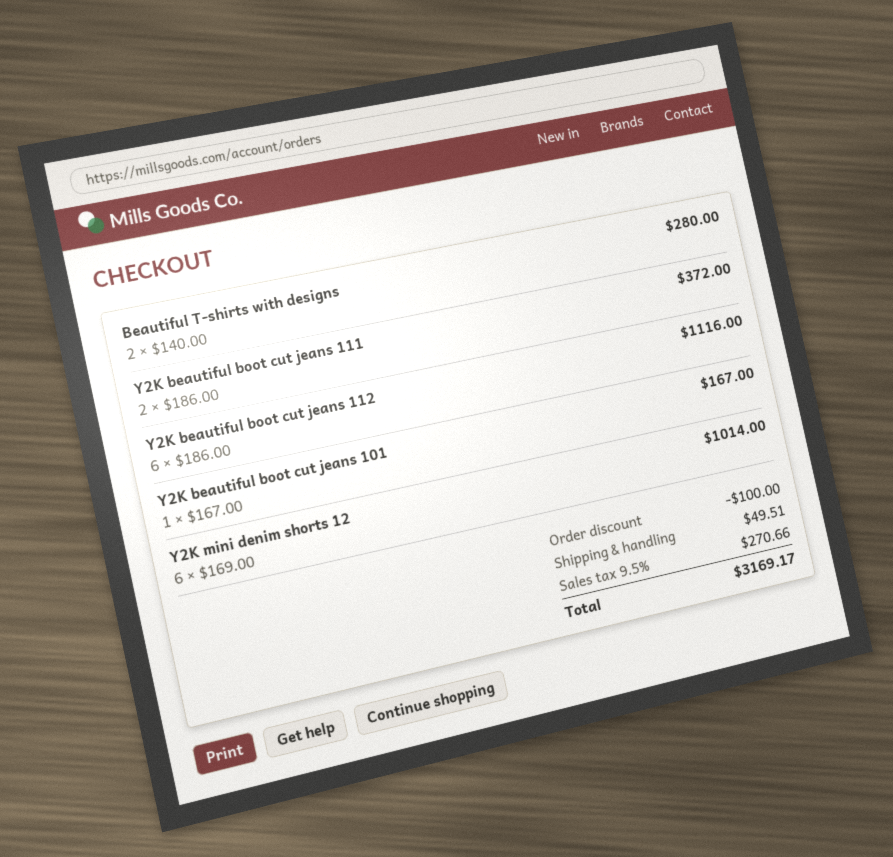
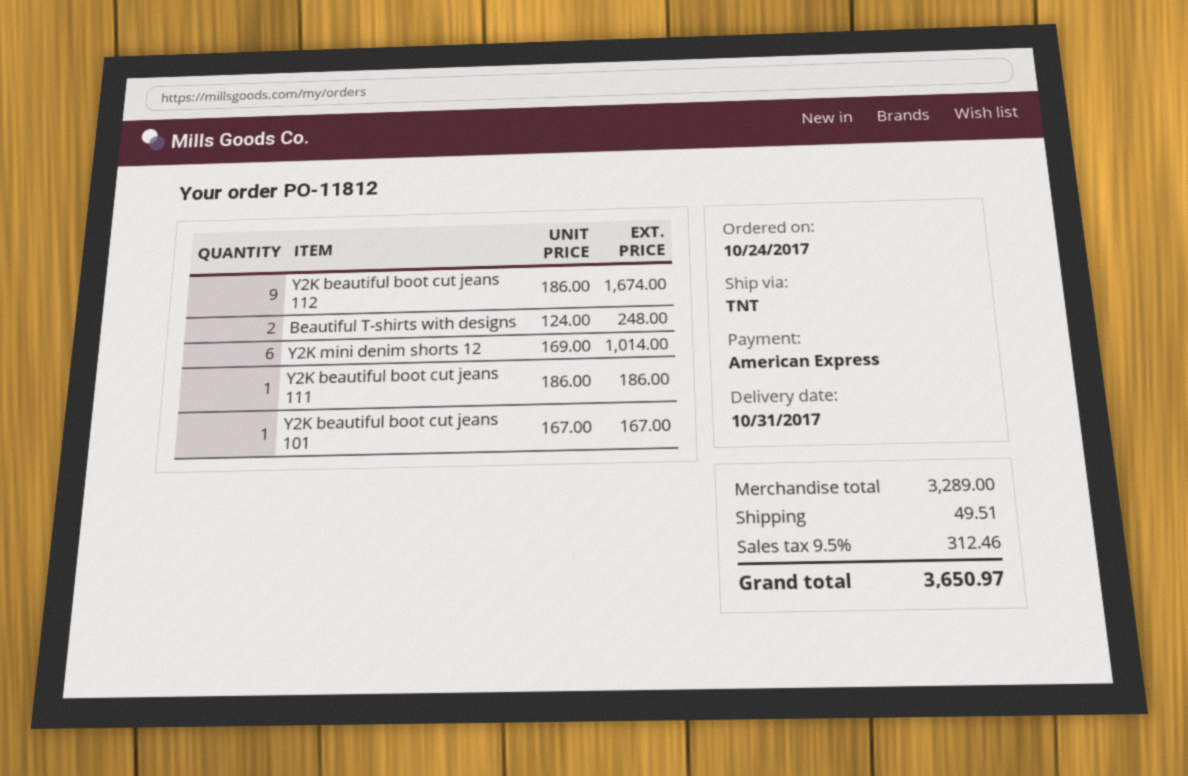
Beautiful T-shirts with designs: 2 x 140.00 = 280.00 -> 2 x 124.00 = 248.00
Y2K beautiful boot cut jeans 111: 2 x 186.00 = 372.00 -> 1 x 186.00 = 186.00
Y2K beautiful boot cut jeans 112: 6 x 186.00 = 1116.00 -> 9 x 186.00 = 1674.00
discount: 100.00 -> none
tax: 9.5% = 270.66 -> 9.5% = 312.46
total: 3169.17 -> 3650.97

